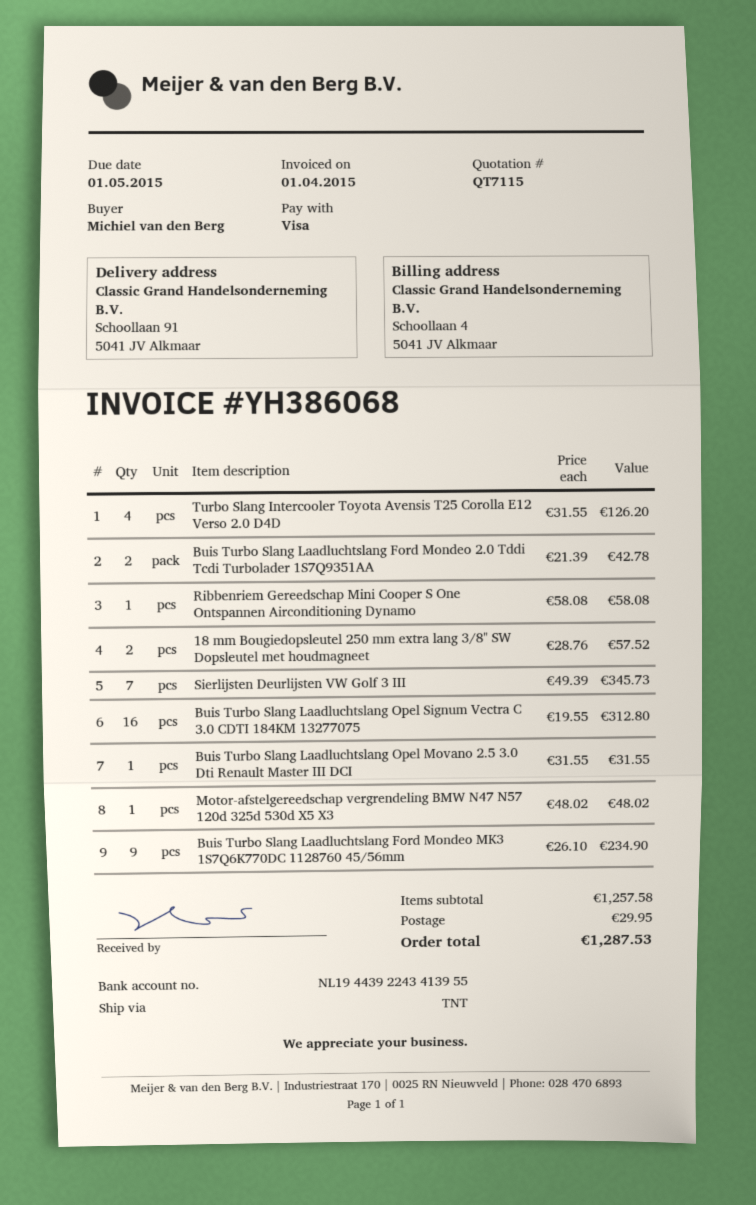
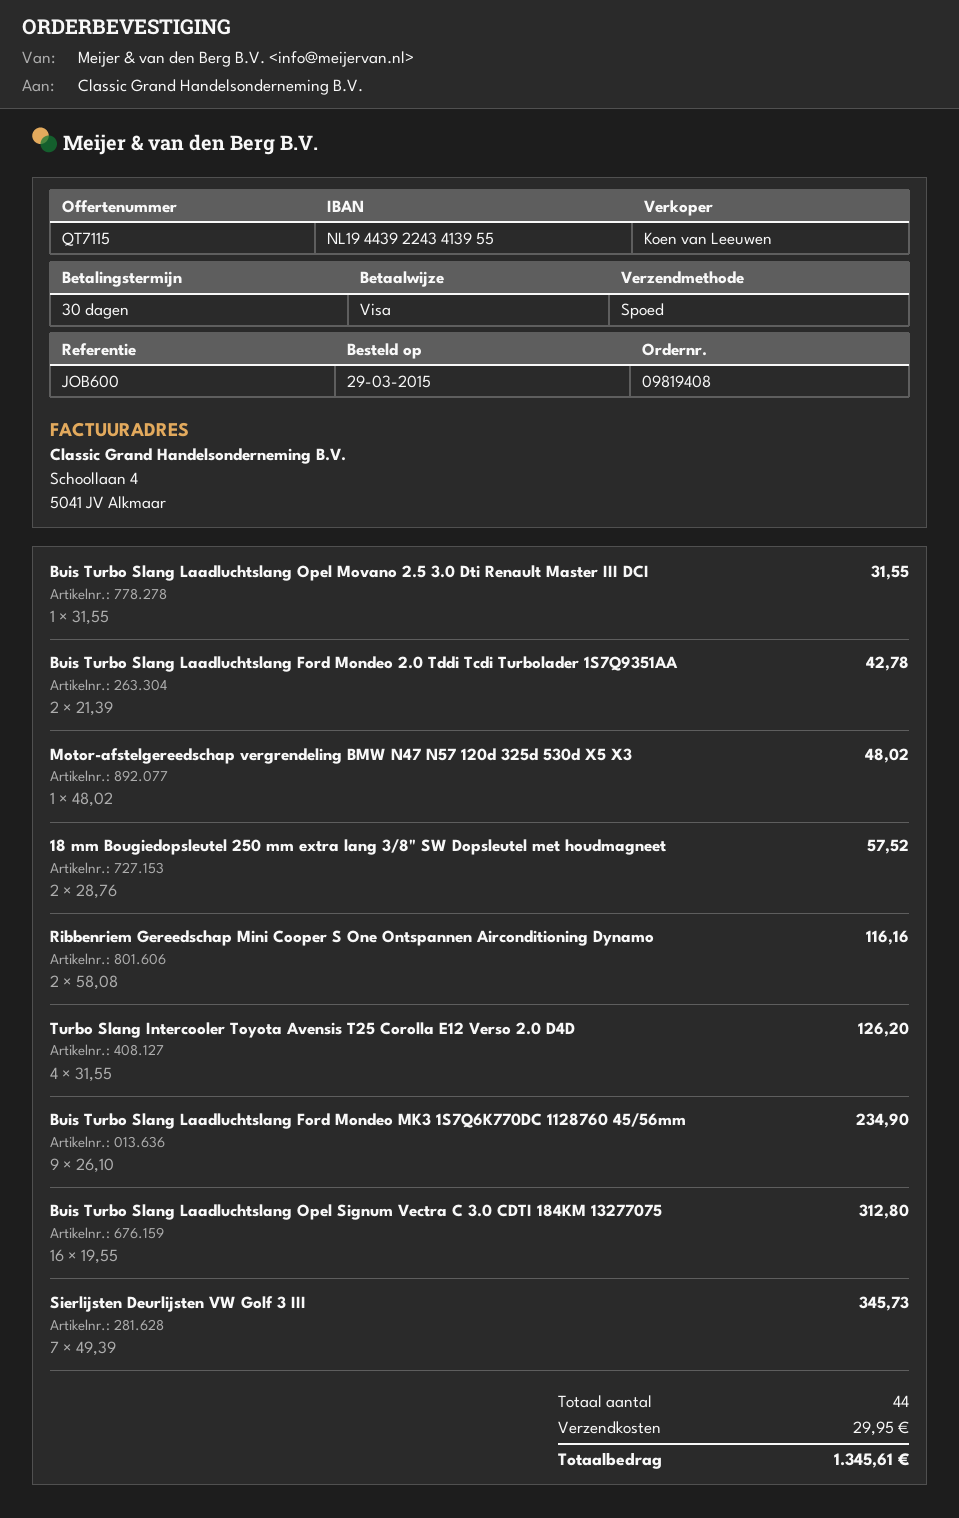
shipping method: TNT -> express
Ribbenriem Gereedschap Mini Cooper S One Ontspannen Airconditioning Dynamo: 1 x 58.08 = 58.08 -> 2 x 58.08 = 116.16
total: 1287.53 -> 1345.61

